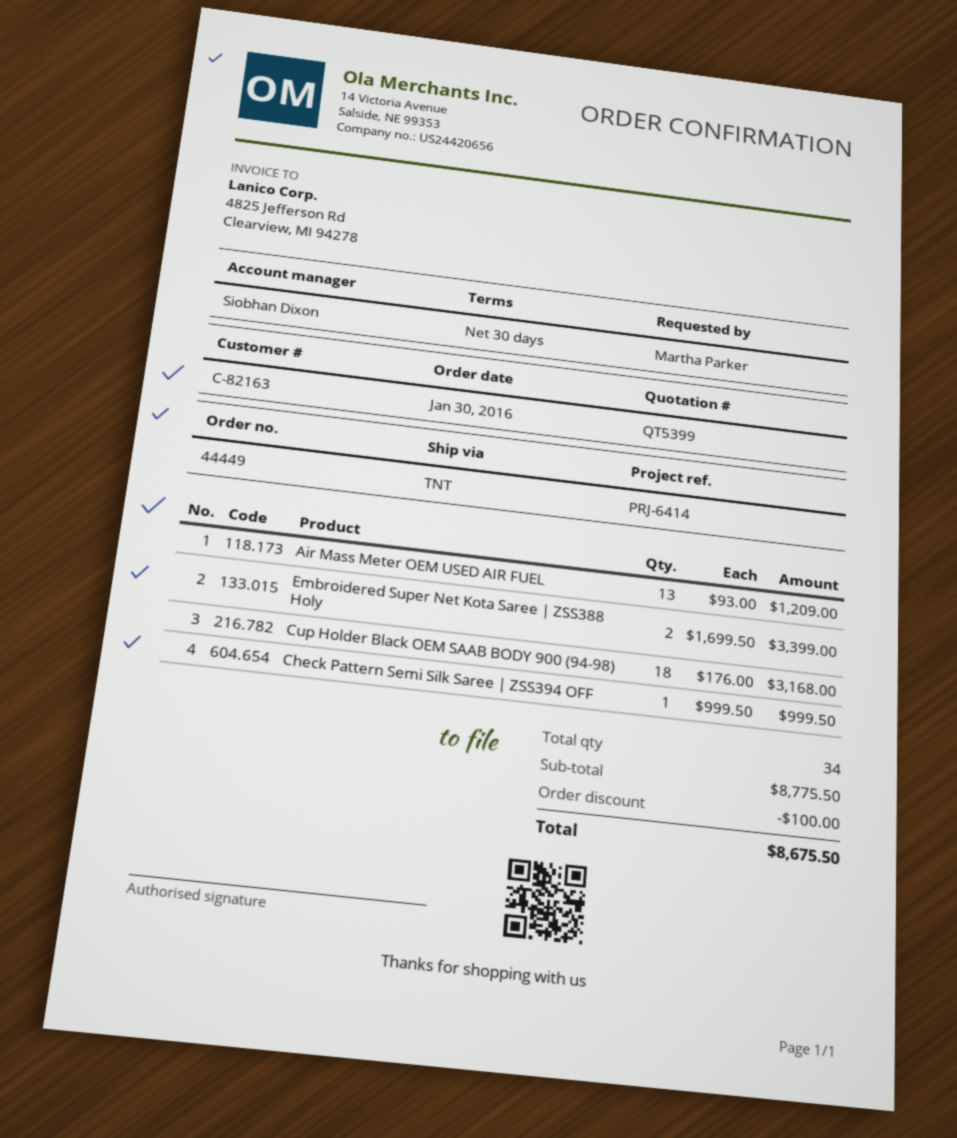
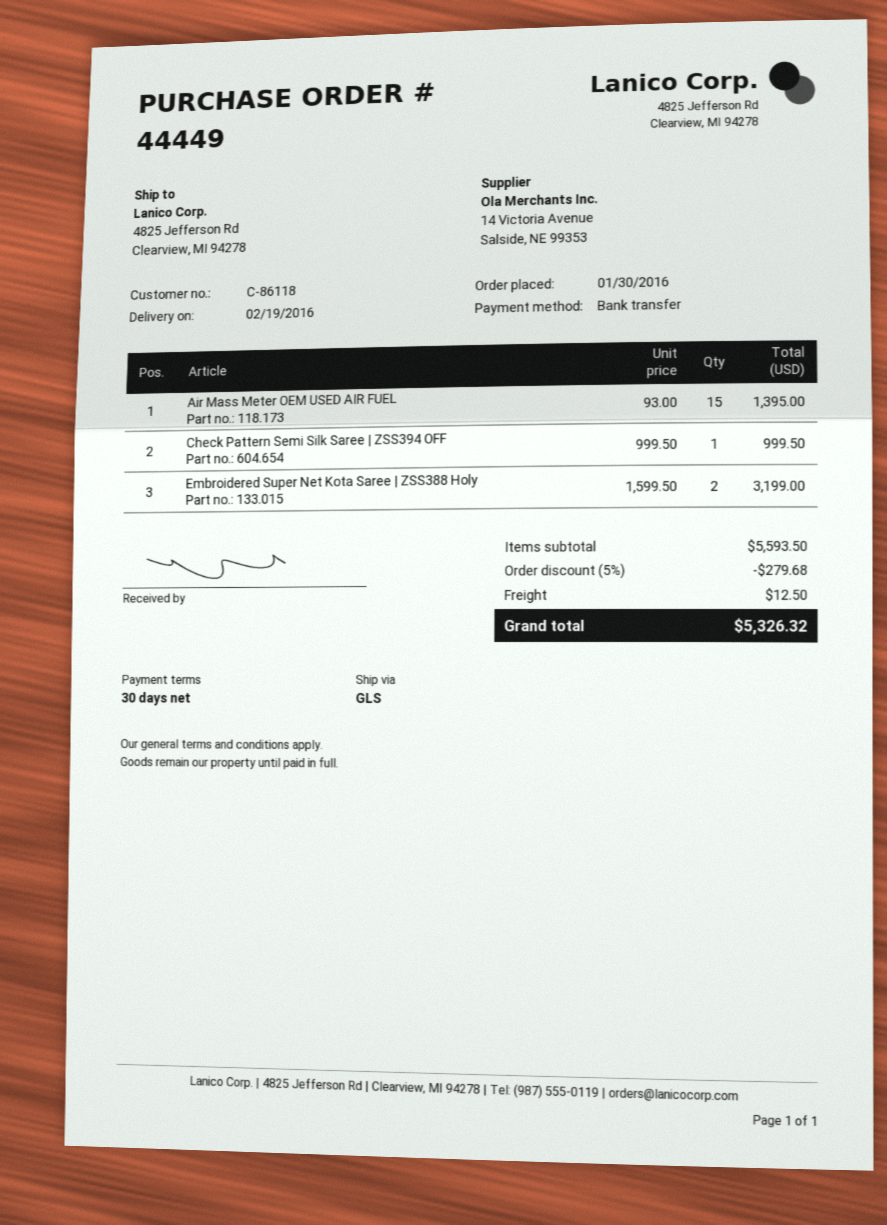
customer number: C-82163 -> C-86118
shipping method: TNT -> GLS
Air Mass Meter OEM USED AIR FUEL: 13 x 93.00 = 1209.00 -> 15 x 93.00 = 1395.00
Embroidered Super Net Kota Saree | ZSS388 Holy: 2 x 1699.50 = 3399.00 -> 2 x 1599.50 = 3199.00
Cup Holder Black OEM SAAB BODY 900 (94-98): 18 x 176.00 = 3168.00 -> none
subtotal: 8775.50 -> 5593.50
discount: 100.00 -> 279.68
shipping: none -> 12.50
total: 8675.50 -> 5326.32

